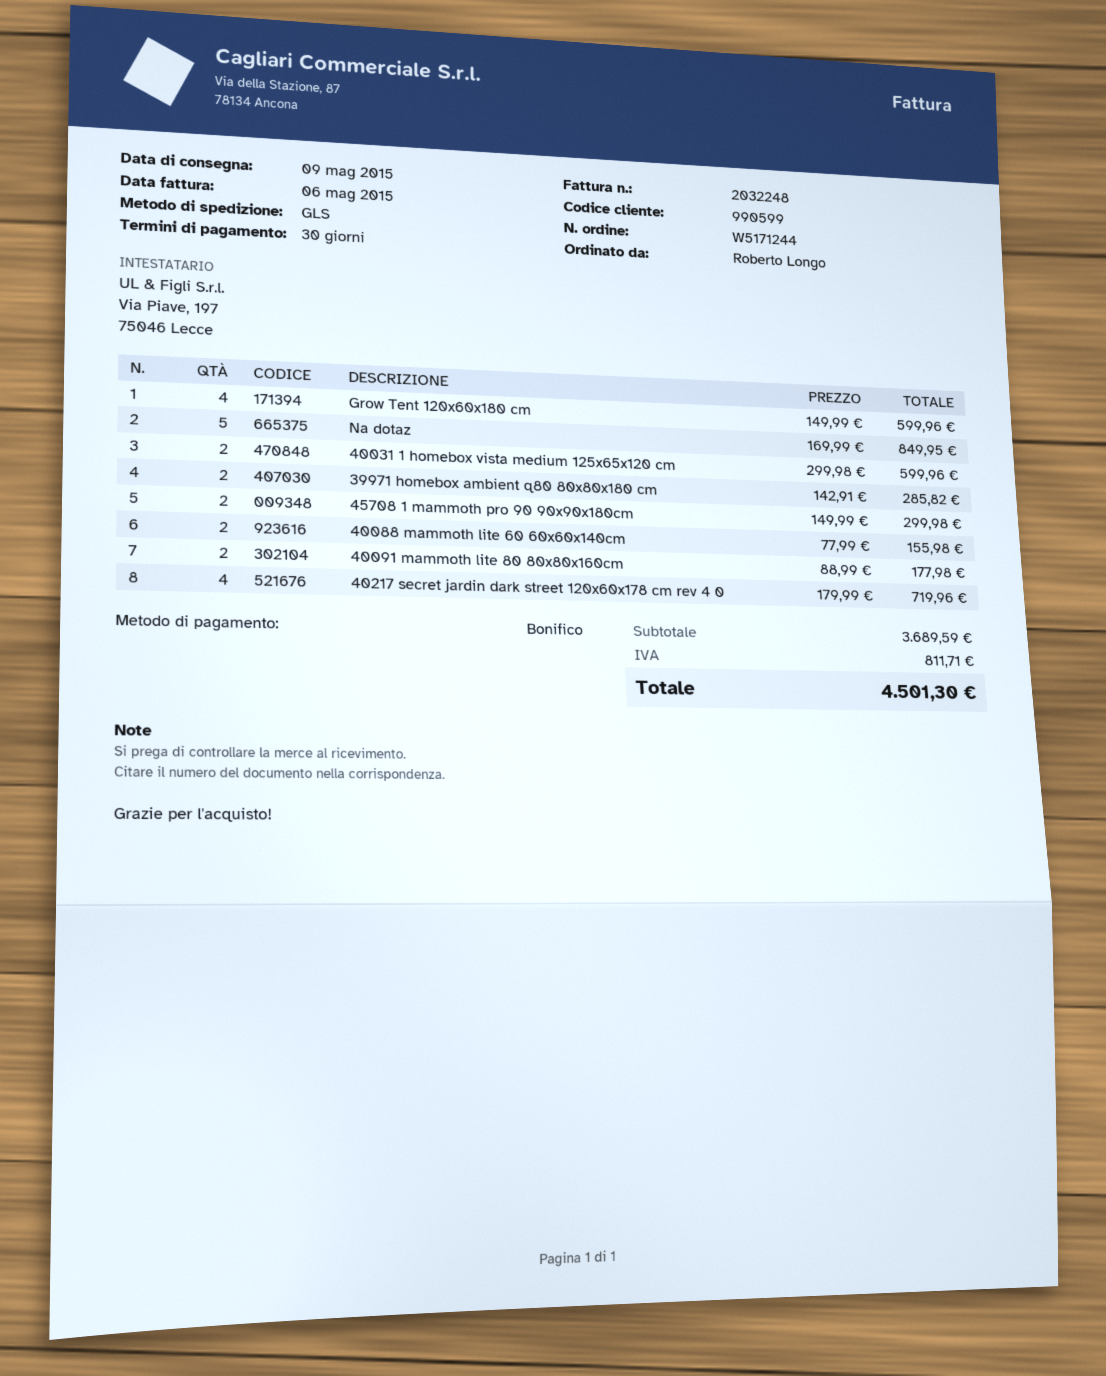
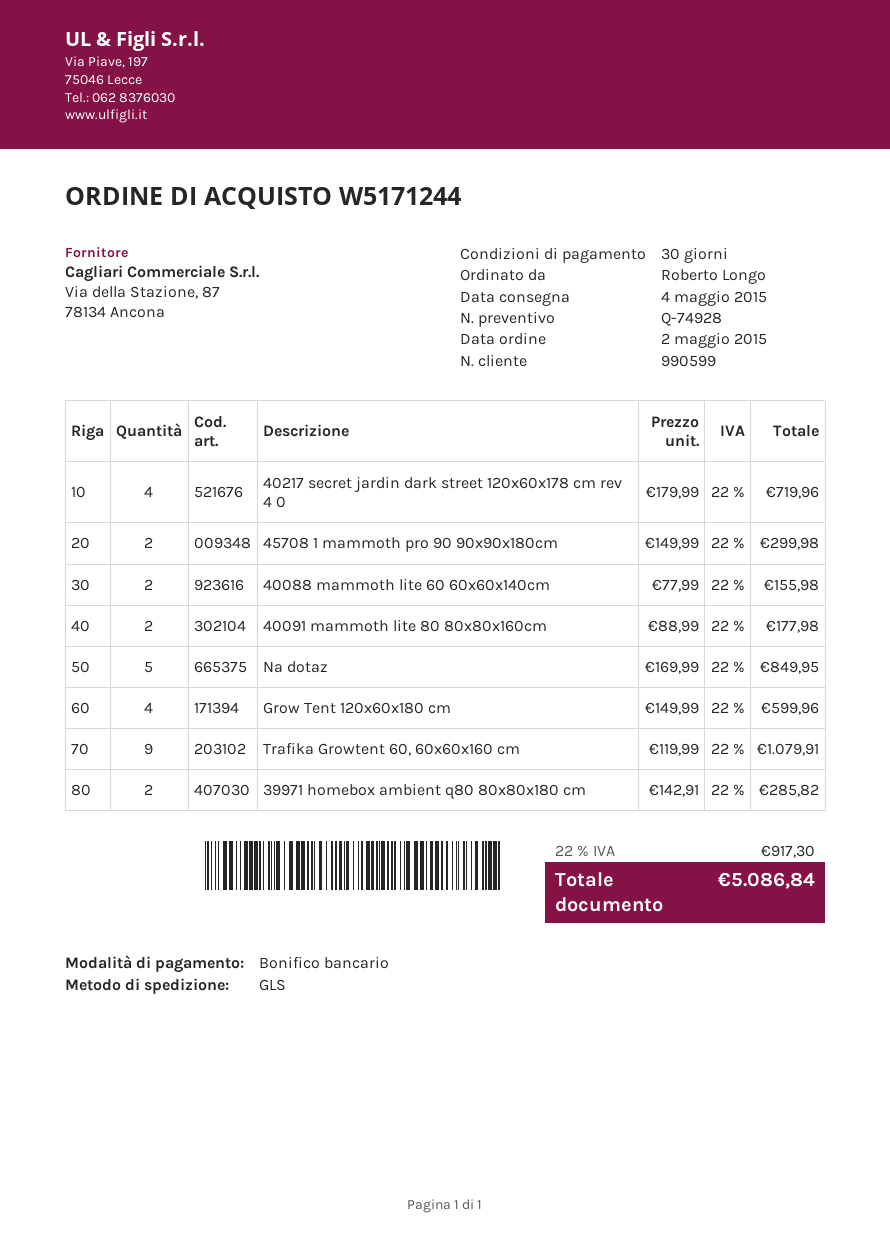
delivery date: 2015-05-09 -> 2015-05-04
40031 1 homebox vista medium 125x65x120 cm: 2 x 299.98 = 599.96 -> none
Trafika Growtent 60, 60x60x160 cm: none -> 9 x 119.99 = 1079.91
tax: 811.71 -> 917.30
total: 4501.30 -> 5086.84

